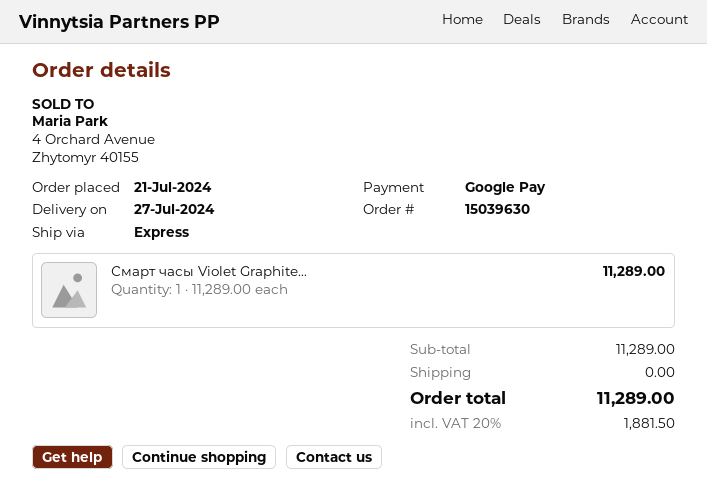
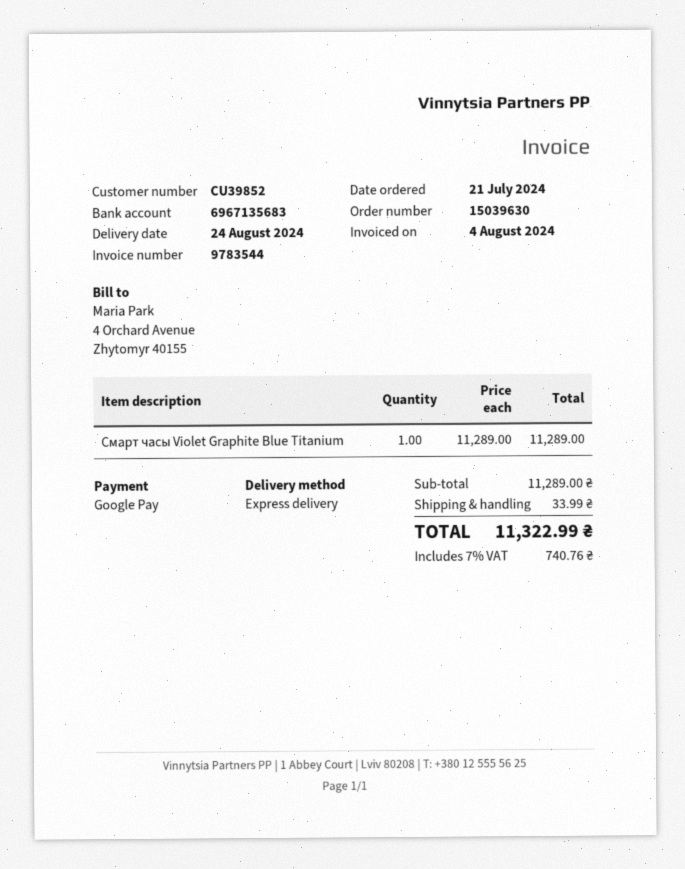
delivery date: 2024-07-27 -> 2024-08-24
shipping: 0.00 -> 33.99
tax: 20% = 1881.50 -> 7% = 740.76
total: 11289.00 -> 11322.99

